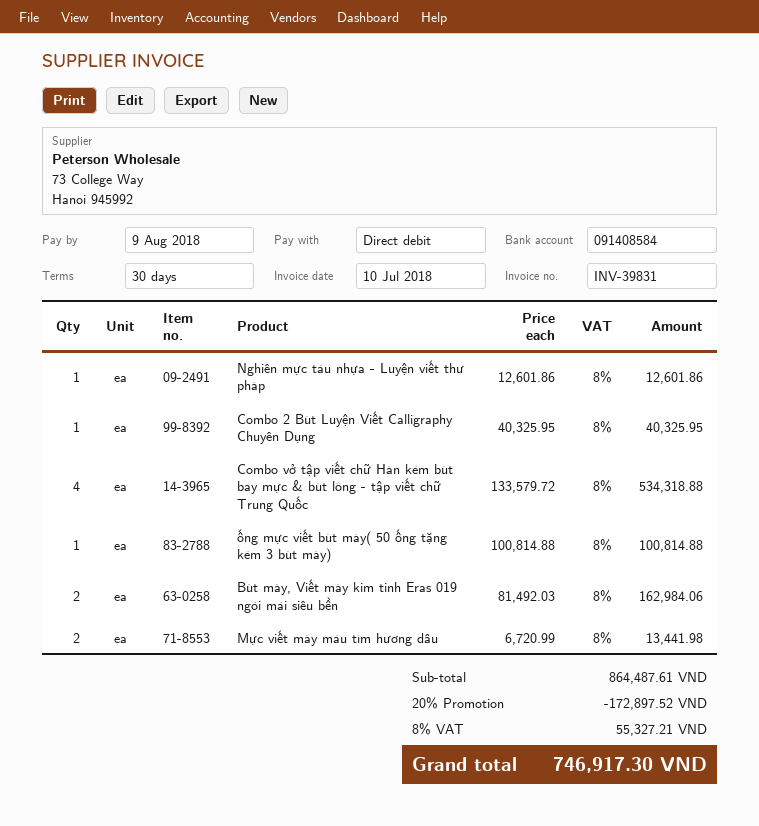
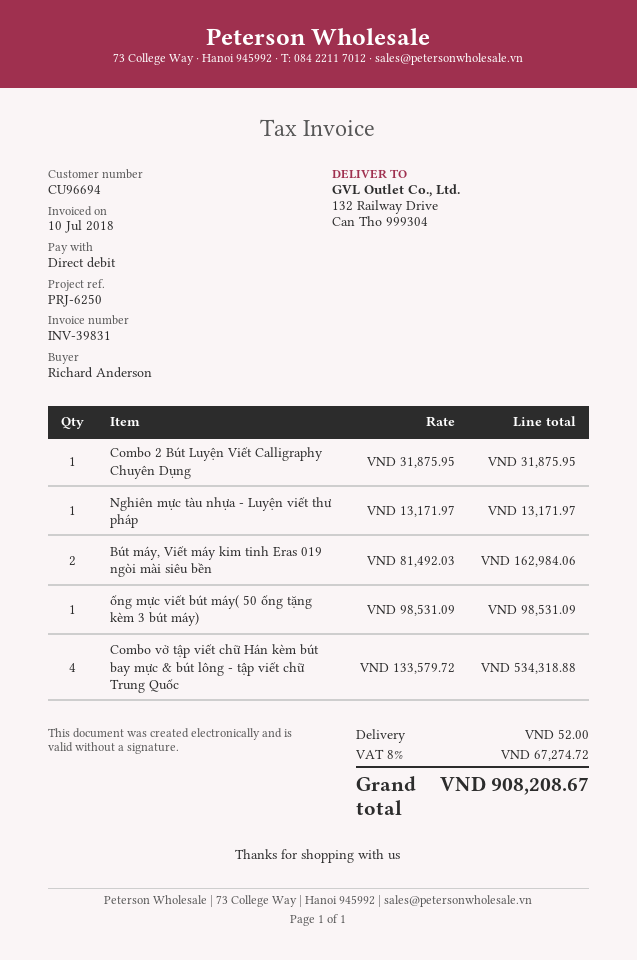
Nghiên mực tàu nhựa - Luyện viết thư pháp: 1 x 12601.86 = 12601.86 -> 1 x 13171.97 = 13171.97
Combo 2 Bút Luyện Viết Calligraphy Chuyên Dụng: 1 x 40325.95 = 40325.95 -> 1 x 31875.95 = 31875.95
ống mực viết bút máy( 50 ống tặng kèm 3 bút máy): 1 x 100814.88 = 100814.88 -> 1 x 98531.09 = 98531.09
Mực viết máy màu tím hương dâu: 2 x 6720.99 = 13441.98 -> none
discount: 20% = 172897.52 -> none
shipping: none -> 52.00
tax: 8% = 55327.21 -> 8% = 67274.72
total: 746917.30 -> 908208.67

